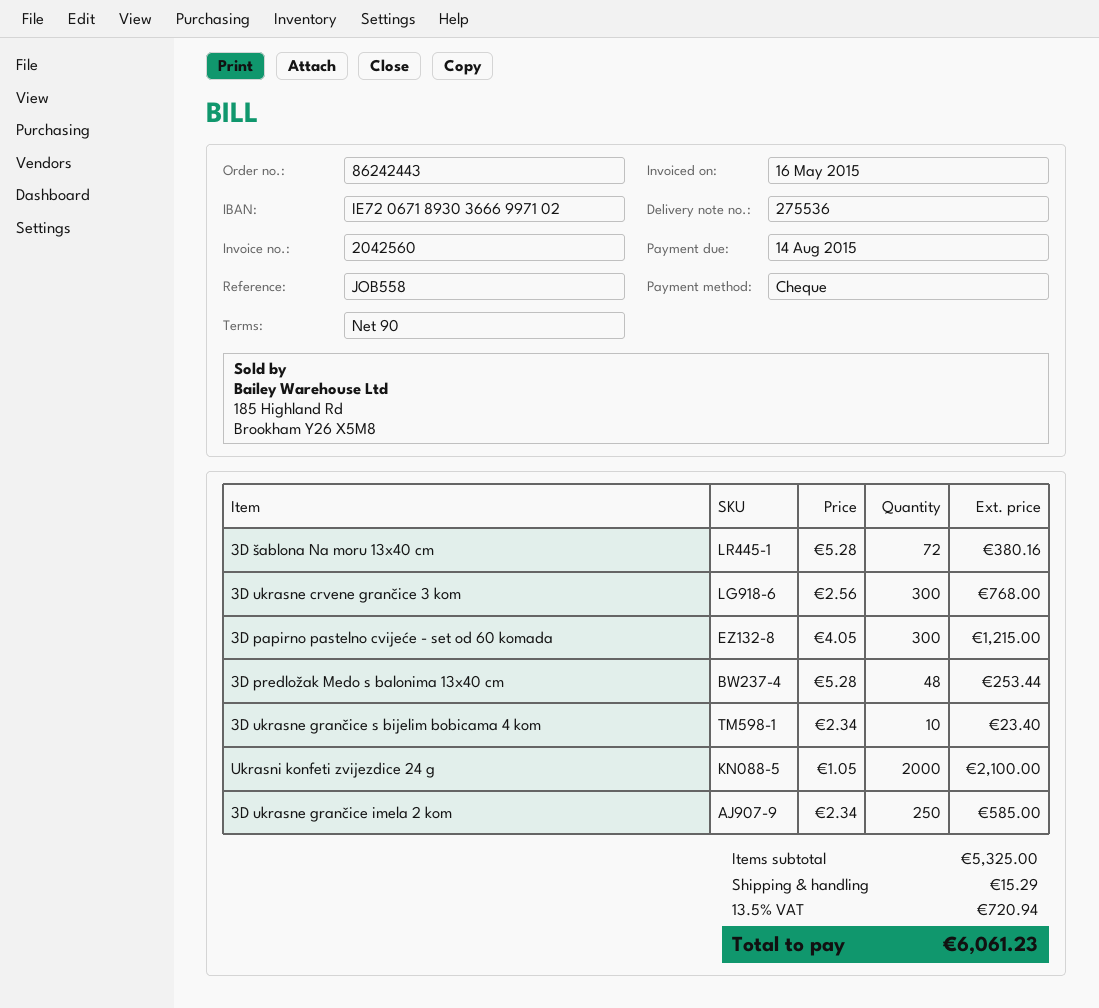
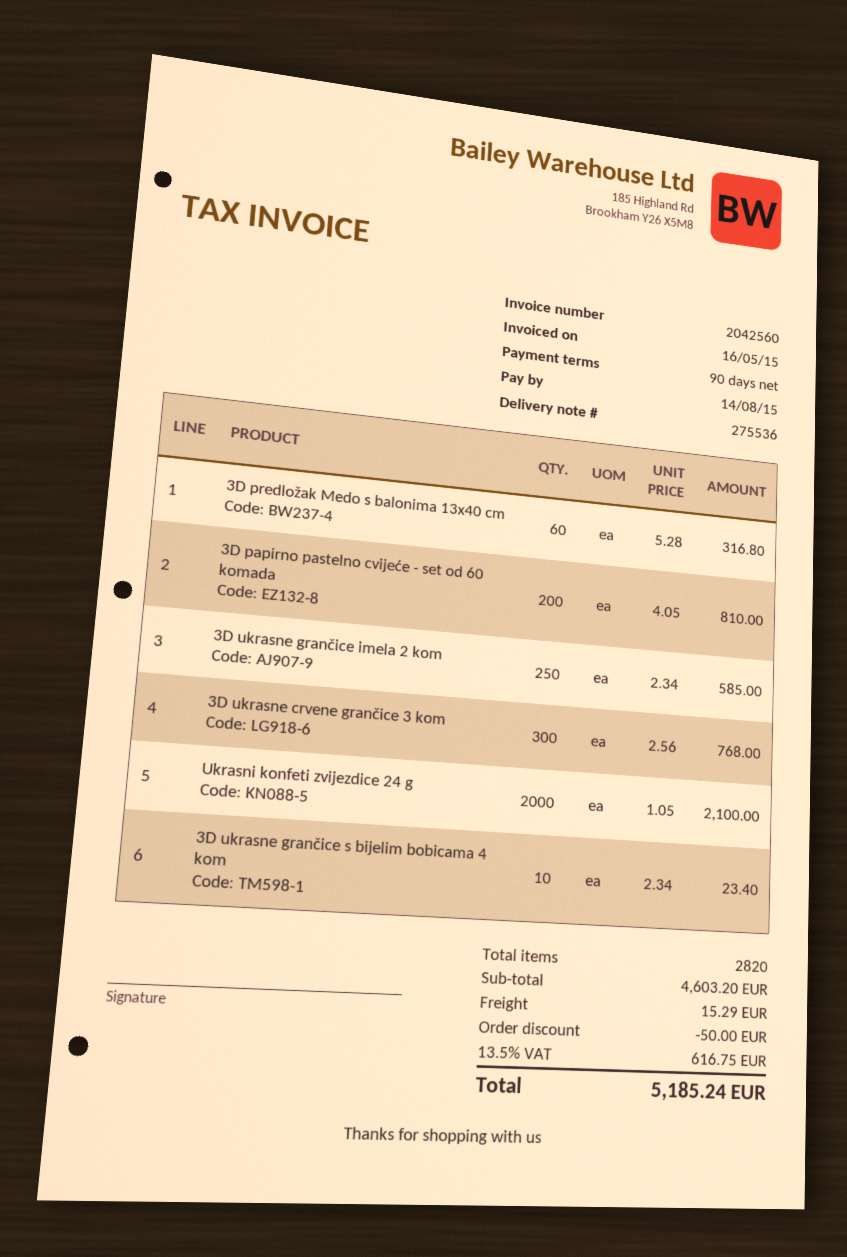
3D šablona Na moru 13x40 cm: 72 x 5.28 = 380.16 -> none
3D papirno pastelno cvijeće - set od 60 komada: 300 x 4.05 = 1215.00 -> 200 x 4.05 = 810.00
3D predložak Medo s balonima 13x40 cm: 48 x 5.28 = 253.44 -> 60 x 5.28 = 316.80
subtotal: 5325.00 -> 4603.20
discount: none -> 50.00
tax: 13.5% = 720.94 -> 13.5% = 616.75
total: 6061.23 -> 5185.24

